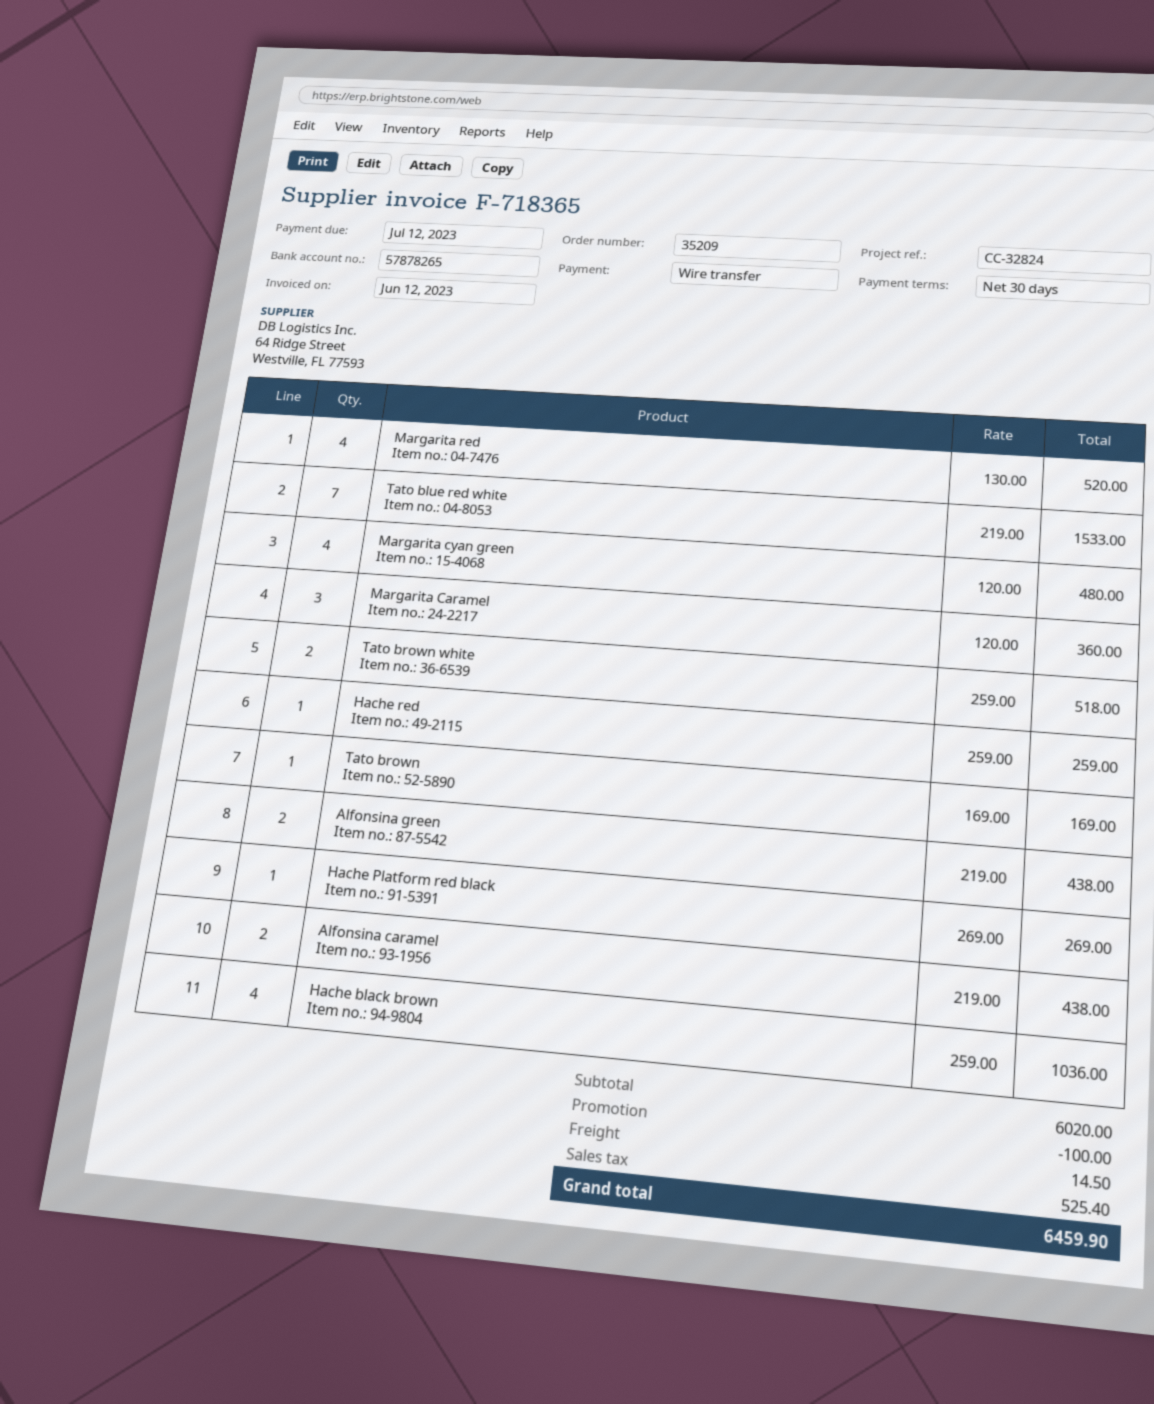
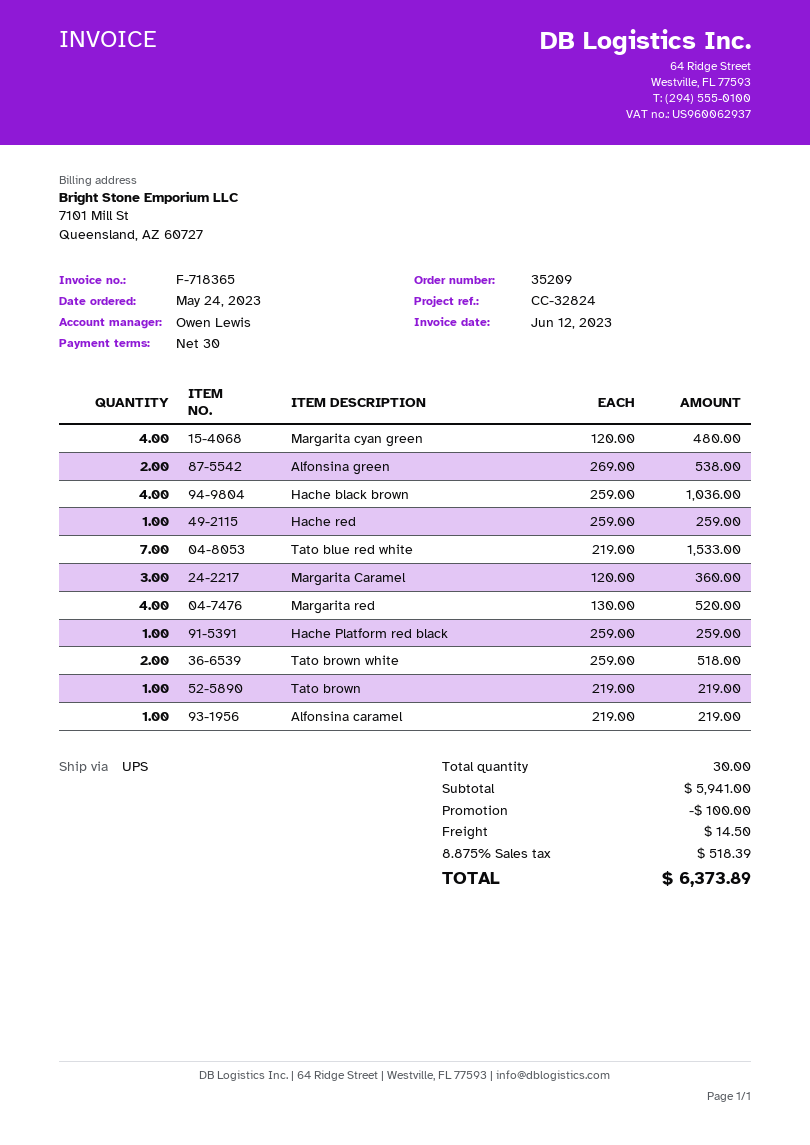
Tato brown: 1 x 169.00 = 169.00 -> 1 x 219.00 = 219.00
Alfonsina green: 2 x 219.00 = 438.00 -> 2 x 269.00 = 538.00
Hache Platform red black: 1 x 269.00 = 269.00 -> 1 x 259.00 = 259.00
Alfonsina caramel: 2 x 219.00 = 438.00 -> 1 x 219.00 = 219.00
subtotal: 6020.00 -> 5941.00
tax: 525.40 -> 518.39
total: 6459.90 -> 6373.89

